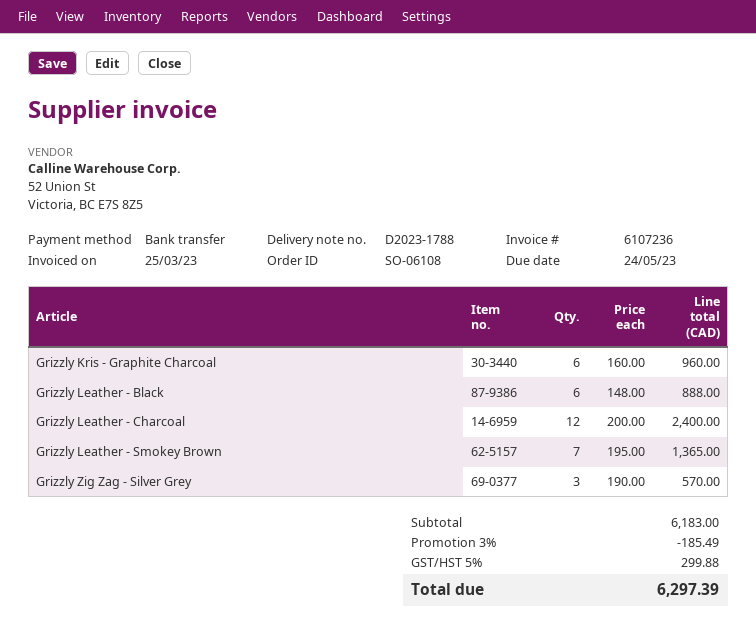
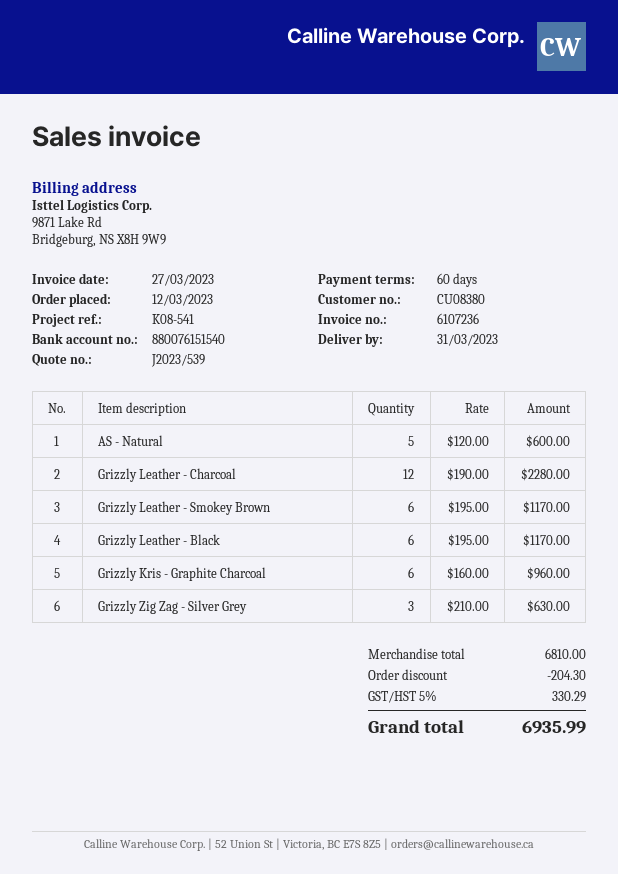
invoice date: 2023-03-25 -> 2023-03-27
Grizzly Leather - Black: 6 x 148.00 = 888.00 -> 6 x 195.00 = 1170.00
Grizzly Leather - Charcoal: 12 x 200.00 = 2400.00 -> 12 x 190.00 = 2280.00
Grizzly Leather - Smokey Brown: 7 x 195.00 = 1365.00 -> 6 x 195.00 = 1170.00
Grizzly Zig Zag - Silver Grey: 3 x 190.00 = 570.00 -> 3 x 210.00 = 630.00
AS - Natural: none -> 5 x 120.00 = 600.00
subtotal: 6183.00 -> 6810.00
discount: 185.49 -> 204.30
tax: 5% = 299.88 -> 5% = 330.29
total: 6297.39 -> 6935.99

